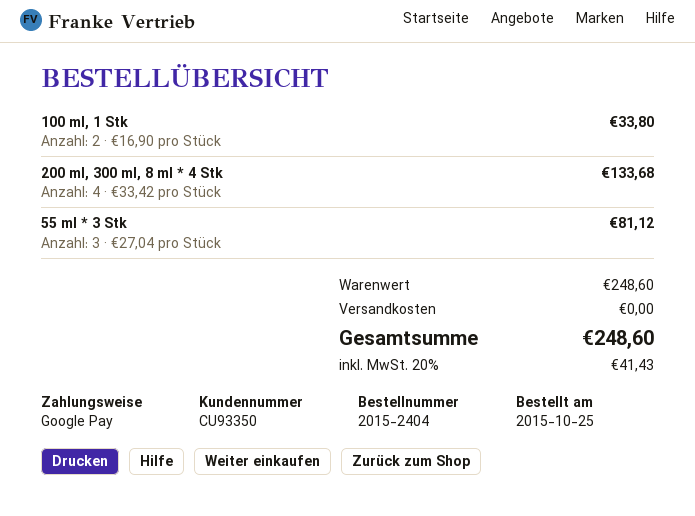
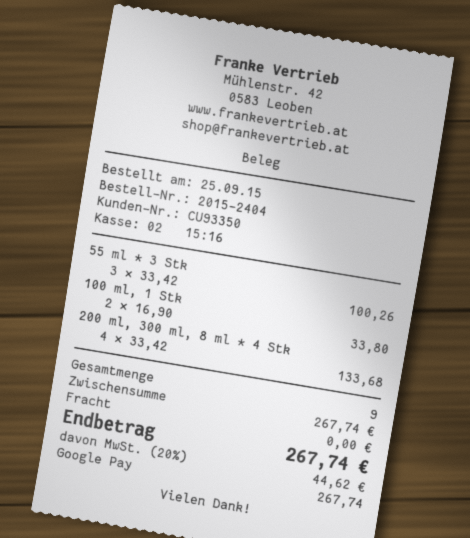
order date: 2015-10-25 -> 2015-09-25
55 ml * 3 Stk: 3 x 27.04 = 81.12 -> 3 x 33.42 = 100.26
subtotal: 248.60 -> 267.74
tax: 20% = 41.43 -> 20% = 44.62
total: 248.60 -> 267.74

